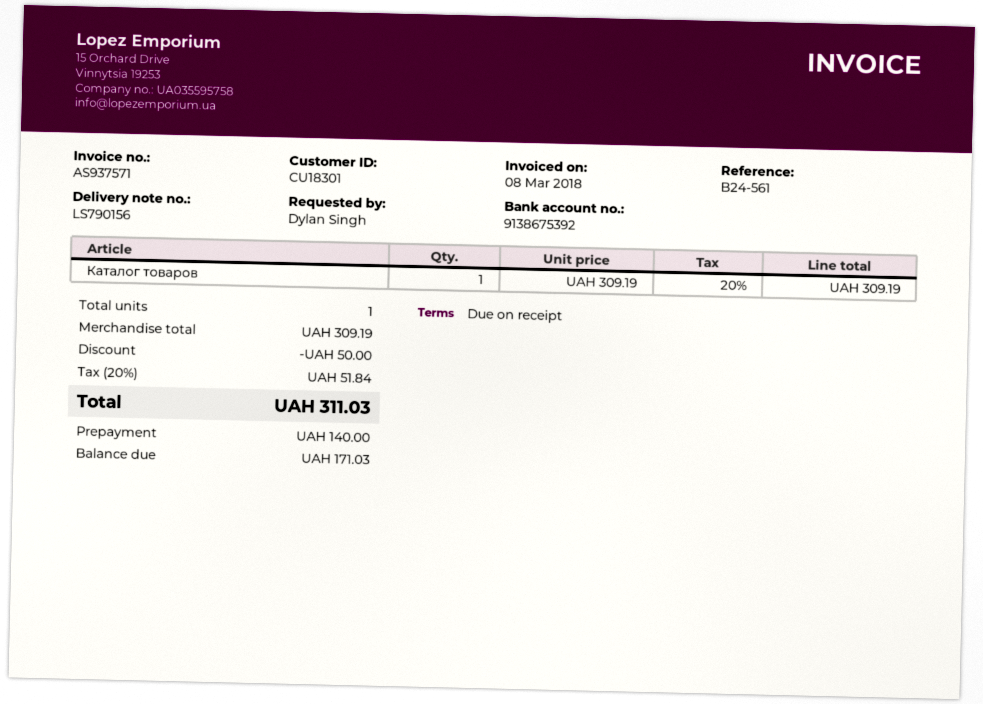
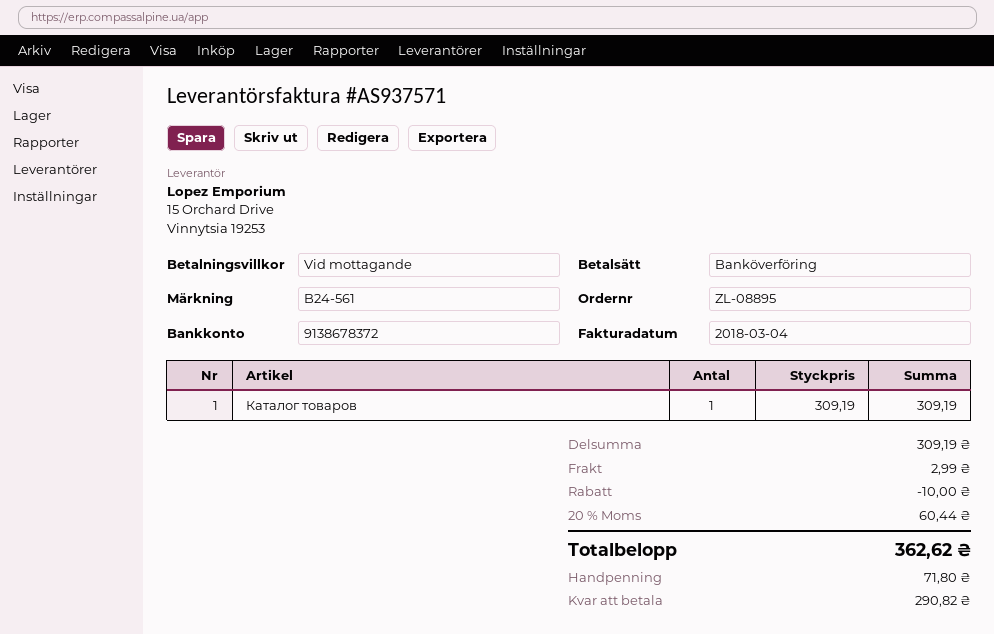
invoice date: 2018-03-08 -> 2018-03-04
bank account: 9138675392 -> 9138678372
discount: 50.00 -> 10.00
shipping: none -> 2.99
tax: 20% = 51.84 -> 20% = 60.44
total: 311.03 -> 362.62
deposit: 140.00 -> 71.80
balance: 171.03 -> 290.82

